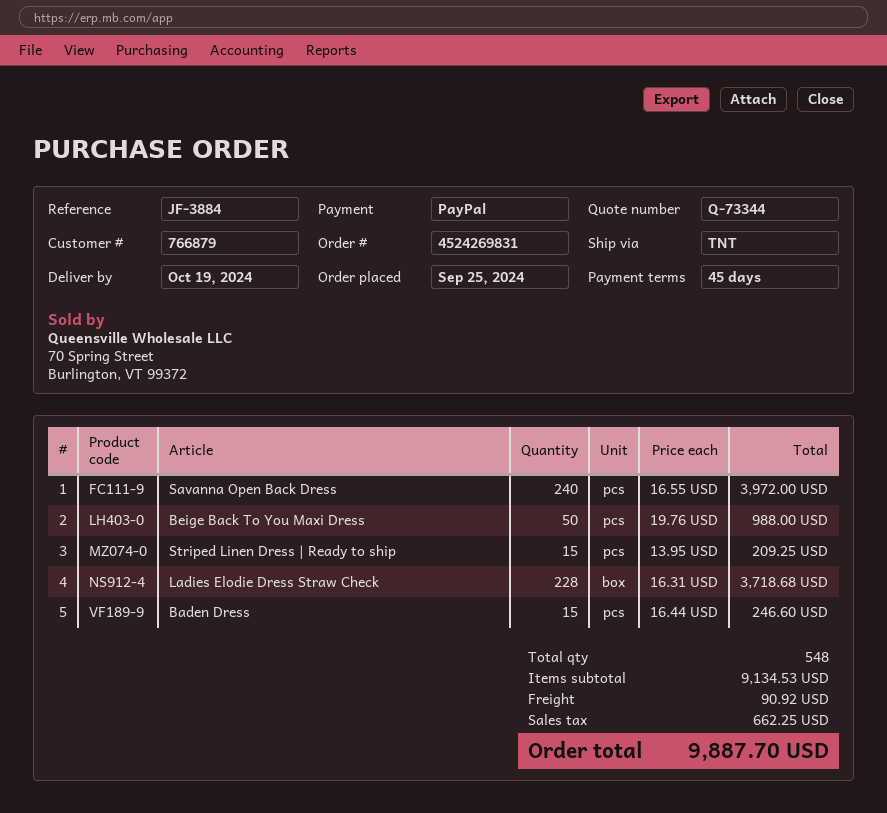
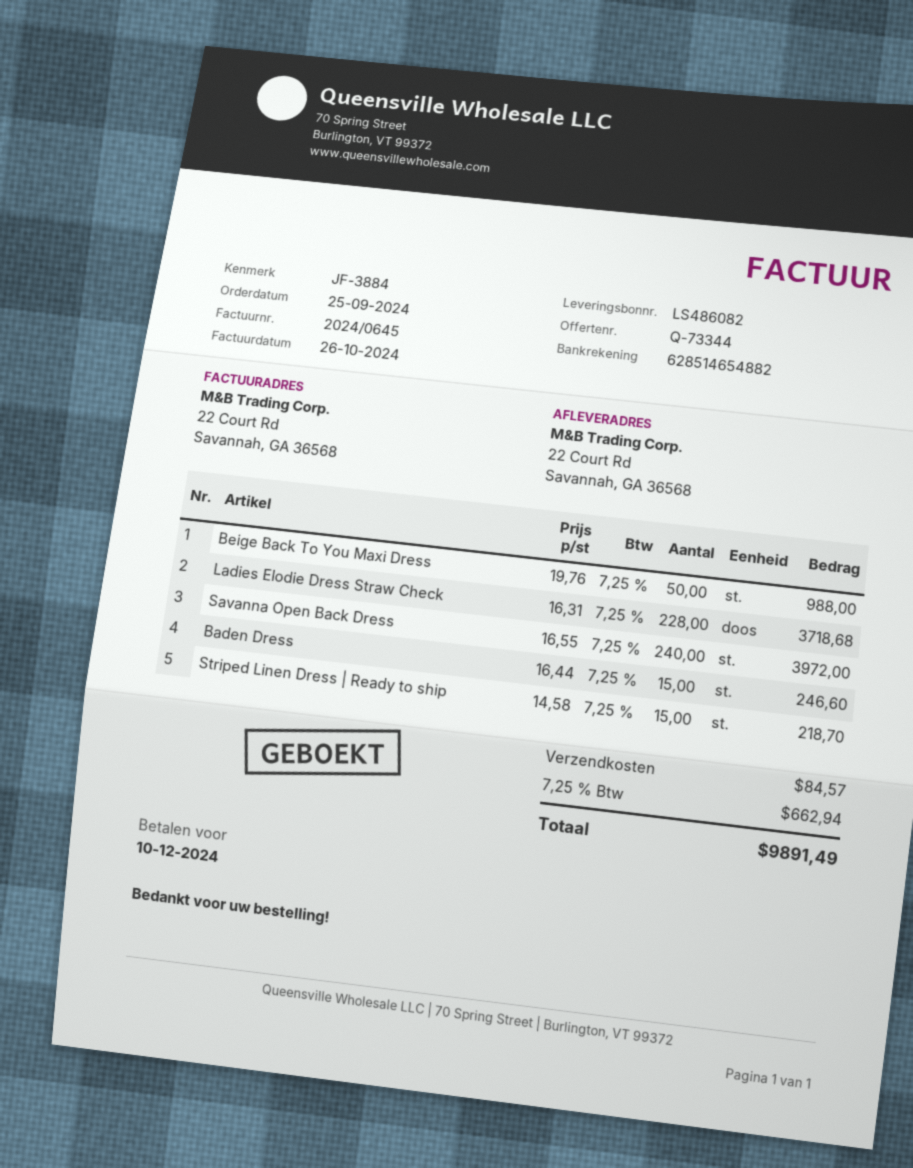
Striped Linen Dress | Ready to ship: 15 x 13.95 = 209.25 -> 15 x 14.58 = 218.70
shipping: 90.92 -> 84.57
tax: 662.25 -> 662.94
total: 9887.70 -> 9891.49

